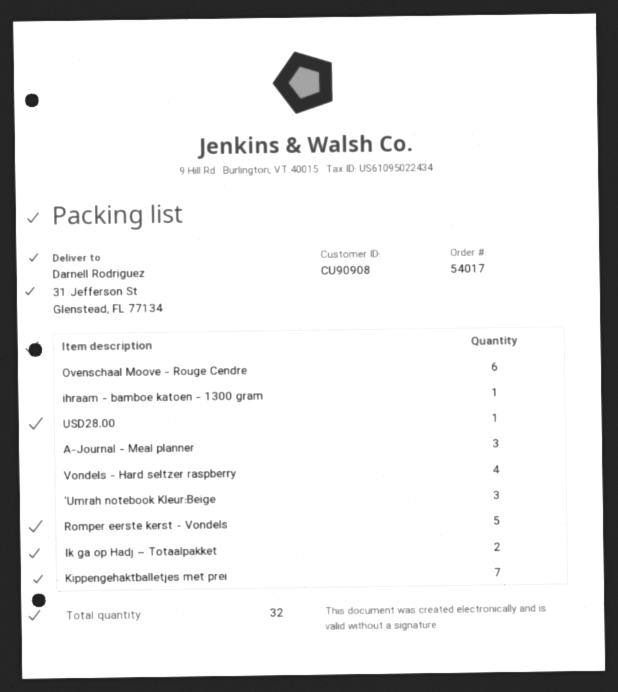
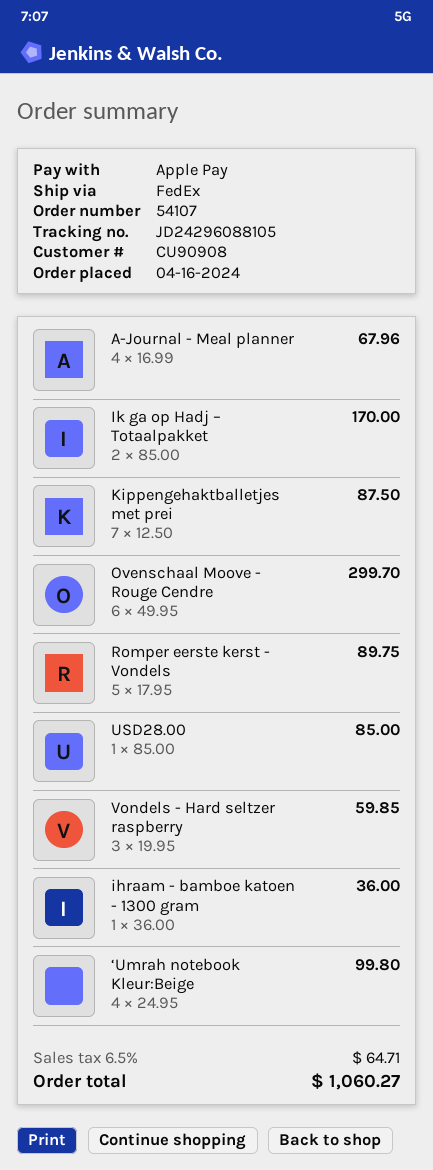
order number: 54017 -> 54107
A-Journal - Meal planner: 3 -> 4
Vondels - Hard seltzer raspberry: 4 -> 3
‘Umrah notebook Kleur:Beige: 3 -> 4

